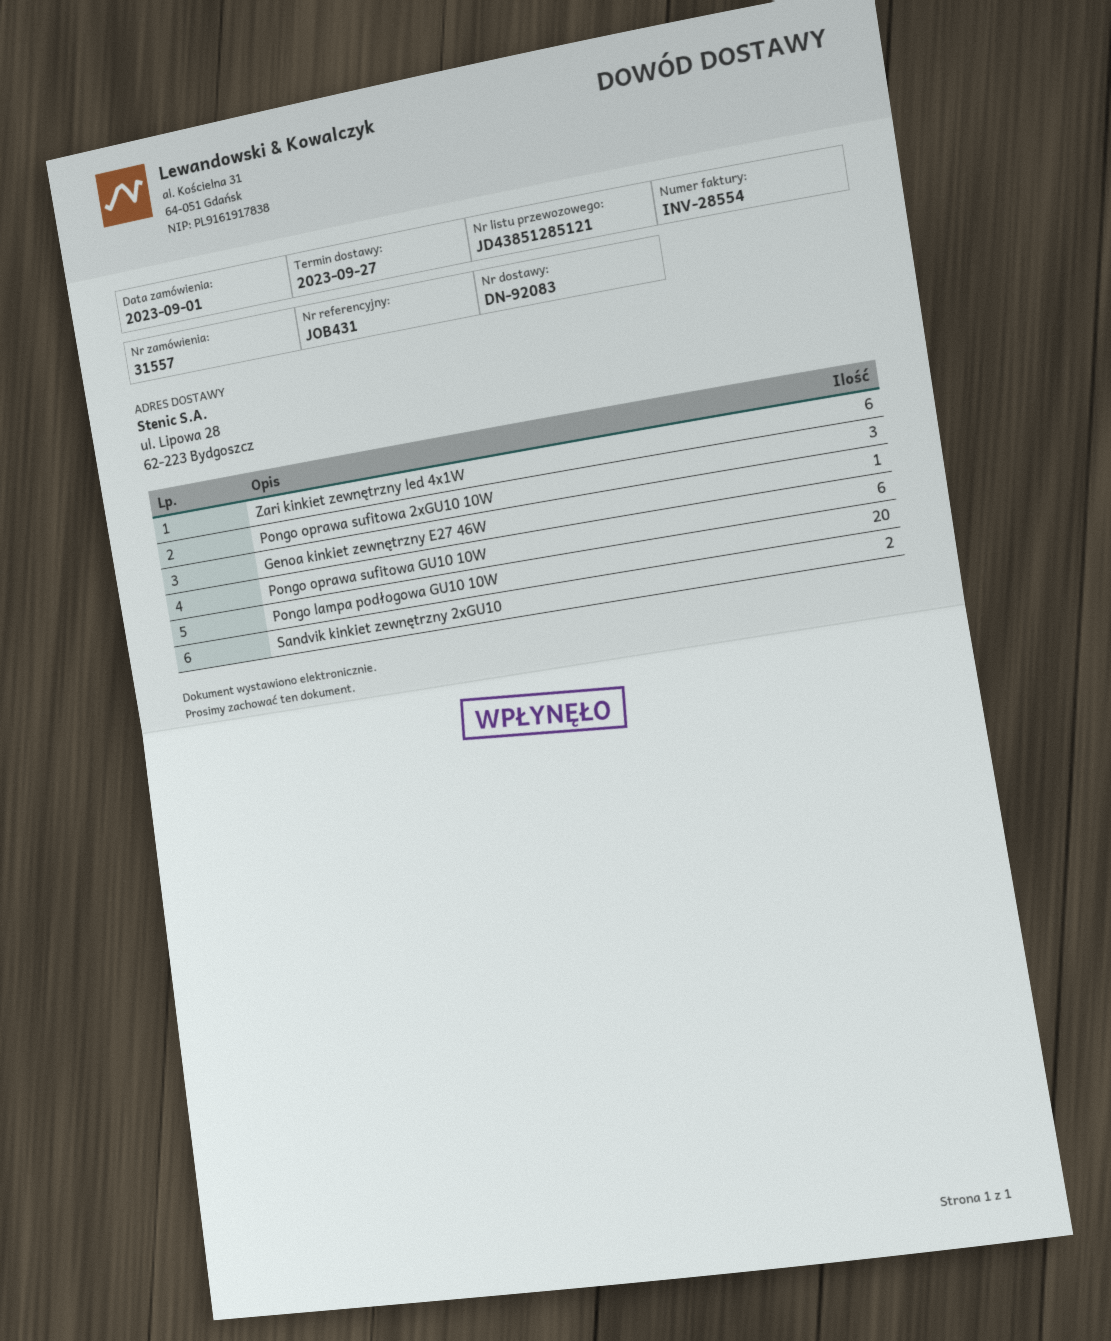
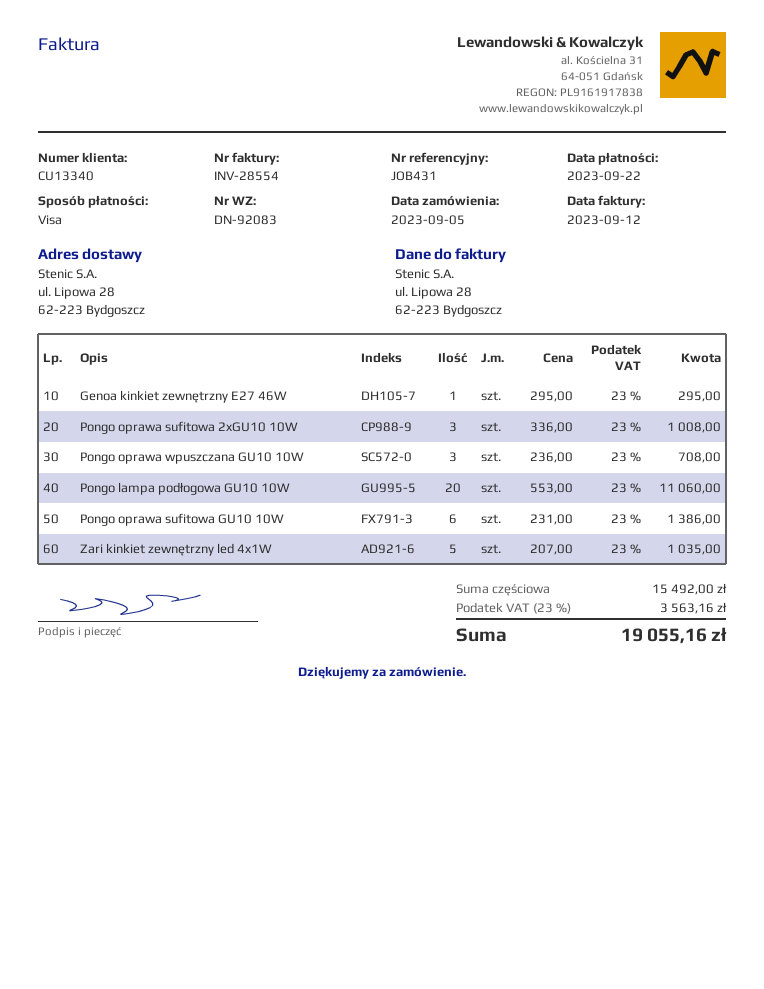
order date: 2023-09-01 -> 2023-09-05
Zari kinkiet zewnętrzny led 4x1W: 6 -> 5
Sandvik kinkiet zewnętrzny 2xGU10: 2 -> none
Pongo oprawa wpuszczana GU10 10W: none -> 3

